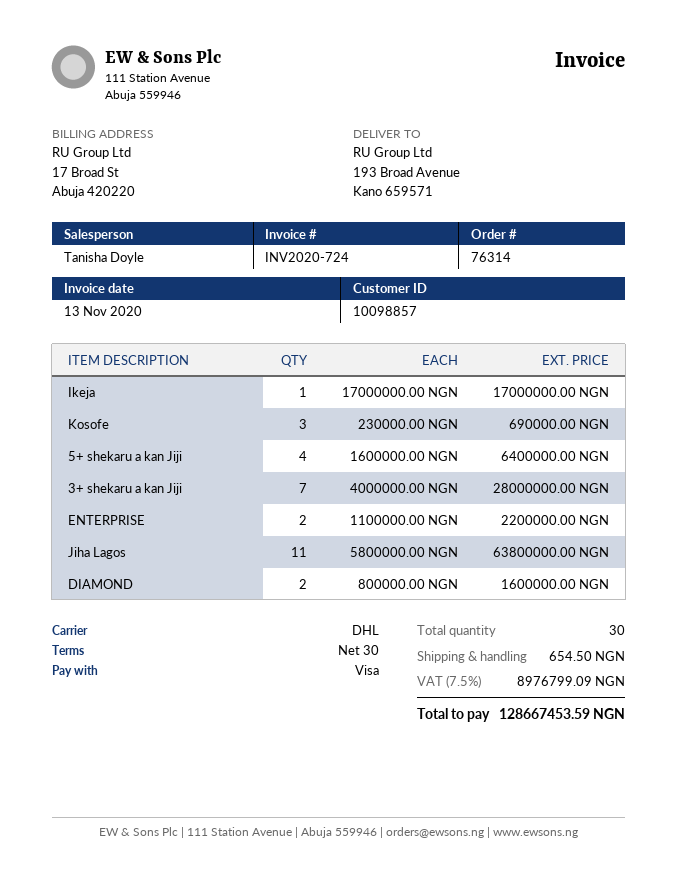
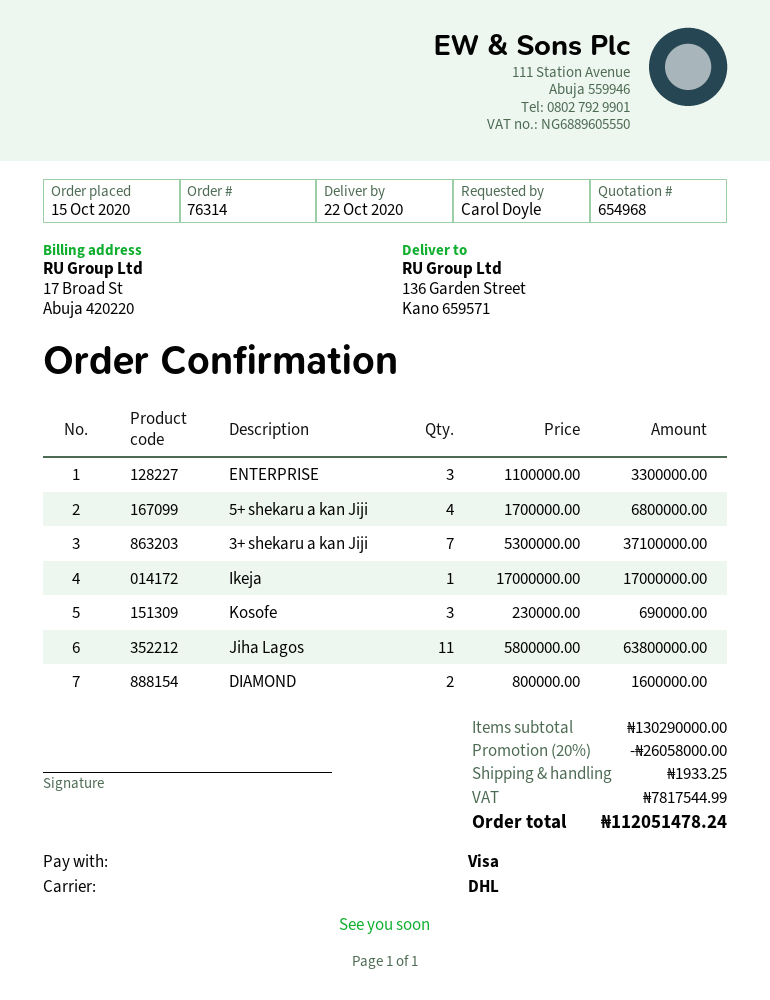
ship to: 193 Broad Avenue, Kano 659571 -> 136 Garden Street, Kano 659571
5+ shekaru a kan Jiji: 4 x 1600000.00 = 6400000.00 -> 4 x 1700000.00 = 6800000.00
3+ shekaru a kan Jiji: 7 x 4000000.00 = 28000000.00 -> 7 x 5300000.00 = 37100000.00
ENTERPRISE: 2 x 1100000.00 = 2200000.00 -> 3 x 1100000.00 = 3300000.00
discount: none -> 20% = 26058000.00
shipping: 654.50 -> 1933.25
tax: 8976799.09 -> 7817544.99
total: 128667453.59 -> 112051478.24

